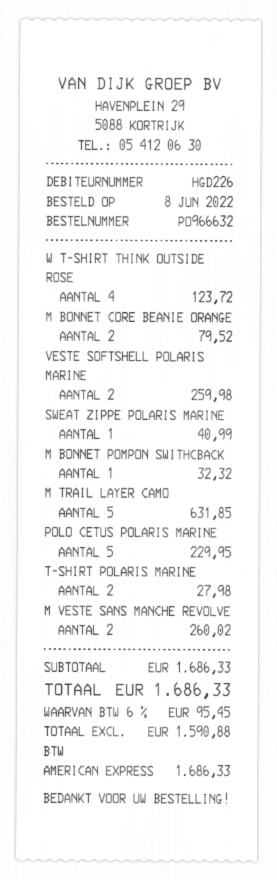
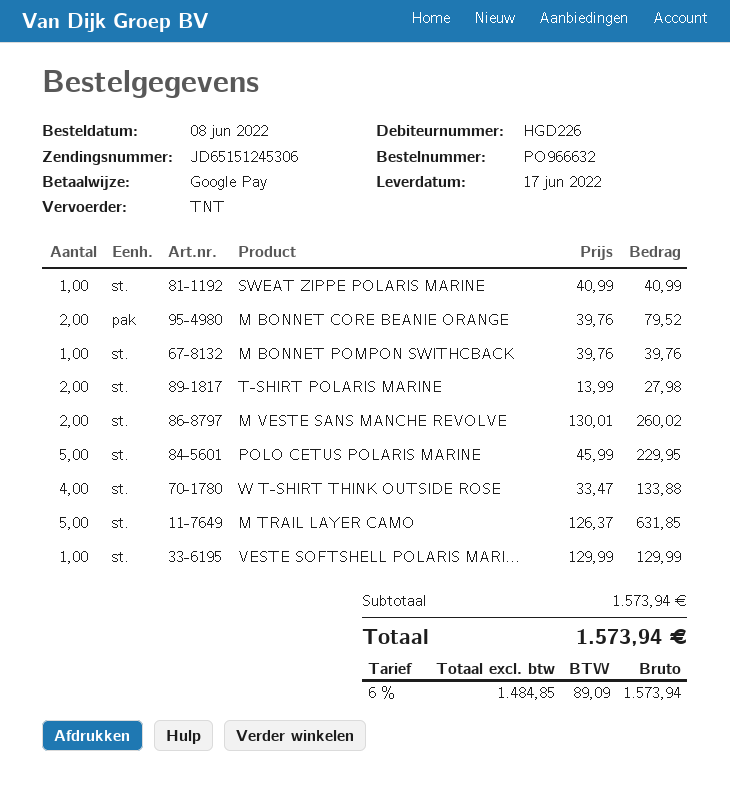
payment method: American Express -> Google Pay
W T-SHIRT THINK OUTSIDE ROSE: 4 for 123.72 -> 4 for 133.88
VESTE SOFTSHELL POLARIS MARINE: 2 for 259.98 -> 1 for 129.99
M BONNET POMPON SWITHCBACK: 1 for 32.32 -> 1 for 39.76
subtotal: 1686.33 -> 1573.94
net: 1590.88 -> 1484.85
tax: 6% = 95.45 -> 6% = 89.09
total: 1686.33 -> 1573.94

